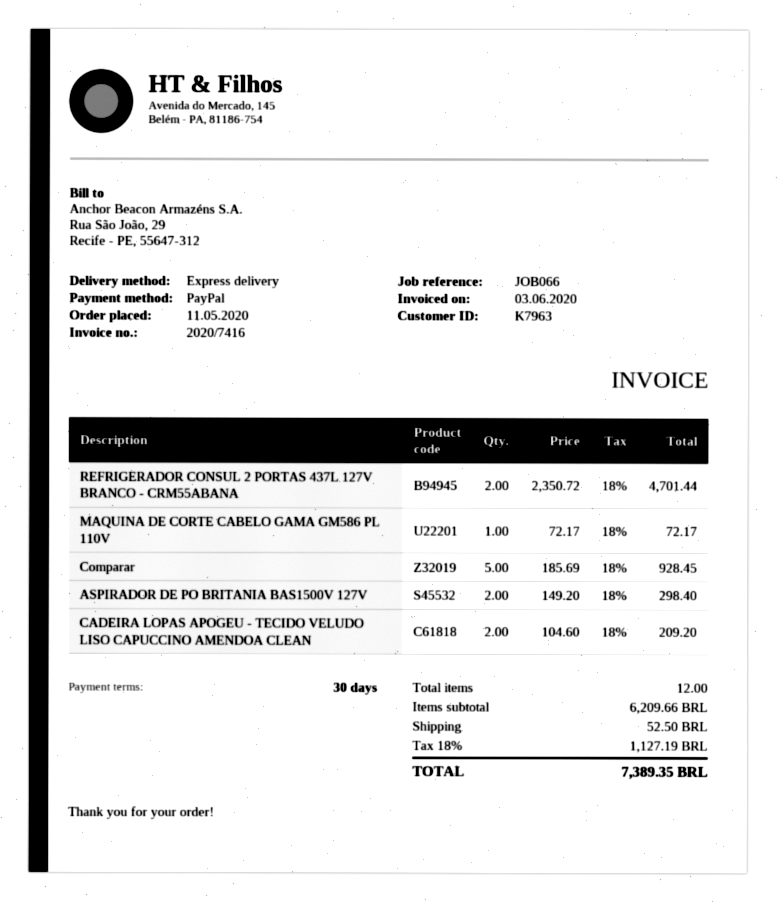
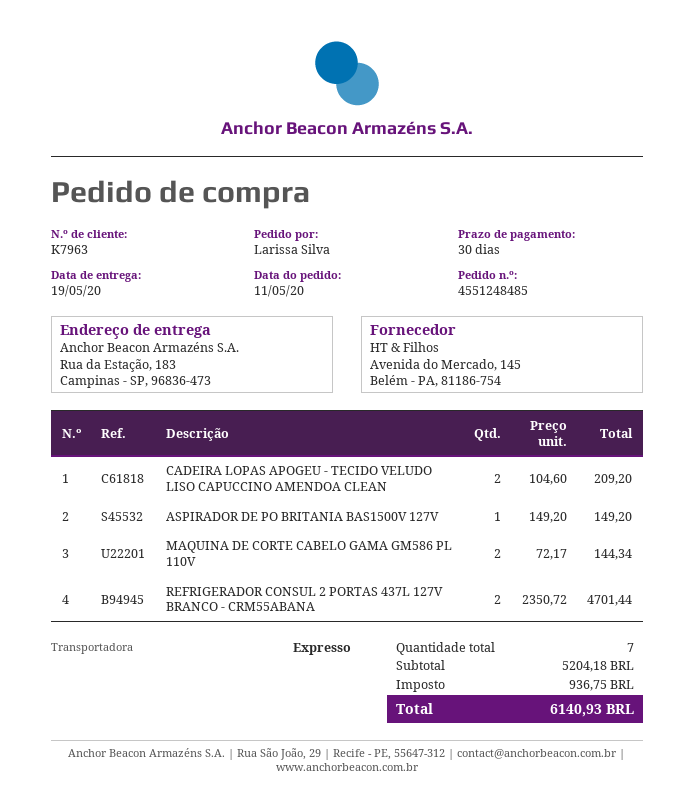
MAQUINA DE CORTE CABELO GAMA GM586 PL 110V: 1 x 72.17 = 72.17 -> 2 x 72.17 = 144.34
Comparar: 5 x 185.69 = 928.45 -> none
ASPIRADOR DE PO BRITANIA BAS1500V 127V: 2 x 149.20 = 298.40 -> 1 x 149.20 = 149.20
total quantity: 12 -> 7
subtotal: 6209.66 -> 5204.18
shipping: 52.50 -> none
tax: 1127.19 -> 936.75
total: 7389.35 -> 6140.93

